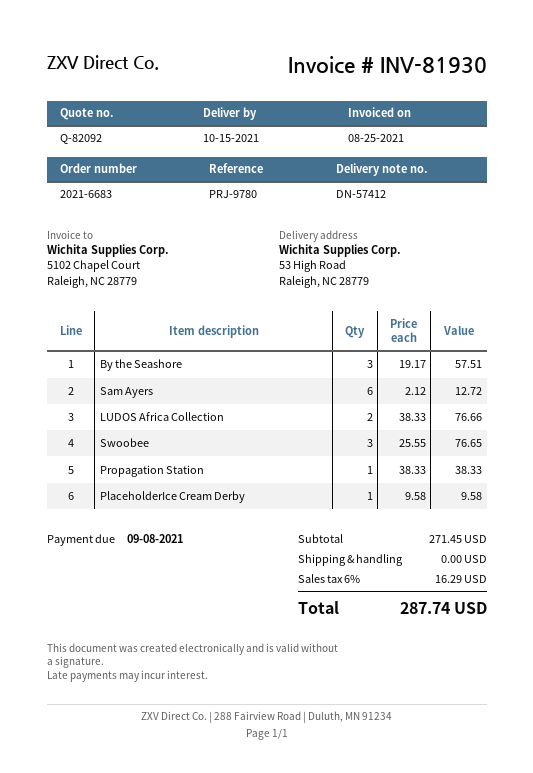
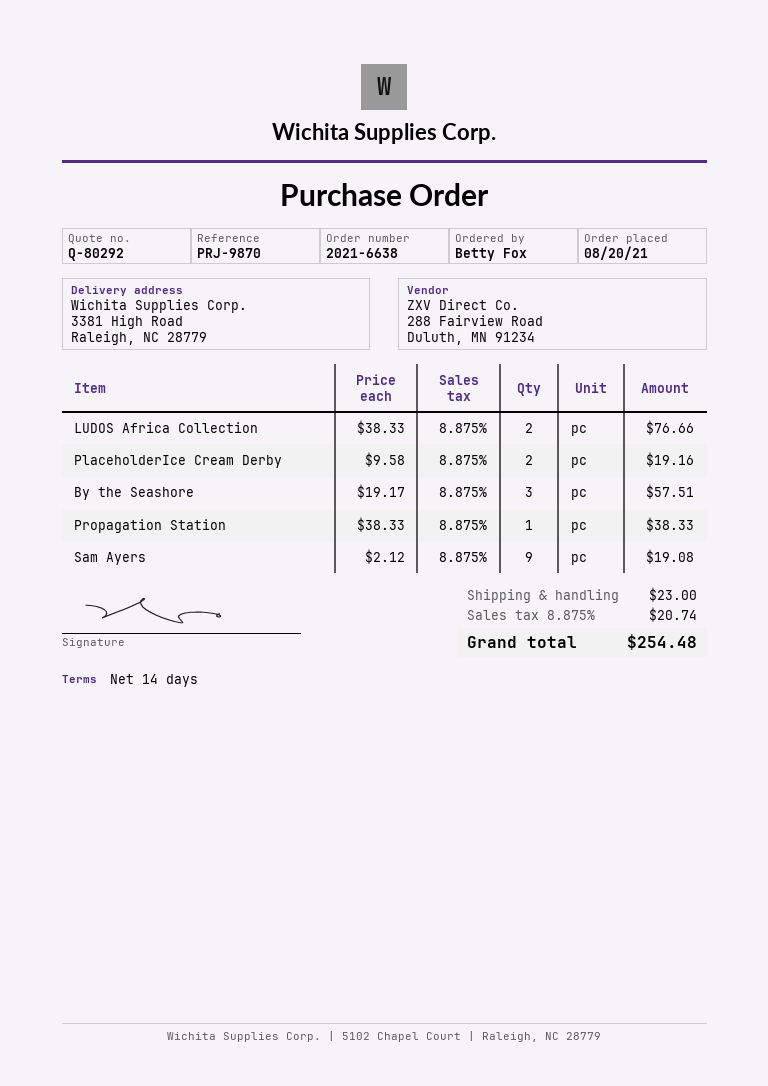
quote number: Q-82092 -> Q-80292
order number: 2021-6683 -> 2021-6638
reference: PRJ-9780 -> PRJ-9870
ship to: 53 High Road, Raleigh, NC 28779 -> 3381 High Road, Raleigh, NC 28779
Sam Ayers: 6 x 2.12 = 12.72 -> 9 x 2.12 = 19.08
Swoobee: 3 x 25.55 = 76.65 -> none
PlaceholderIce Cream Derby: 1 x 9.58 = 9.58 -> 2 x 9.58 = 19.16
shipping: 0.00 -> 23.00
tax: 6% = 16.29 -> 8.875% = 20.74
total: 287.74 -> 254.48

